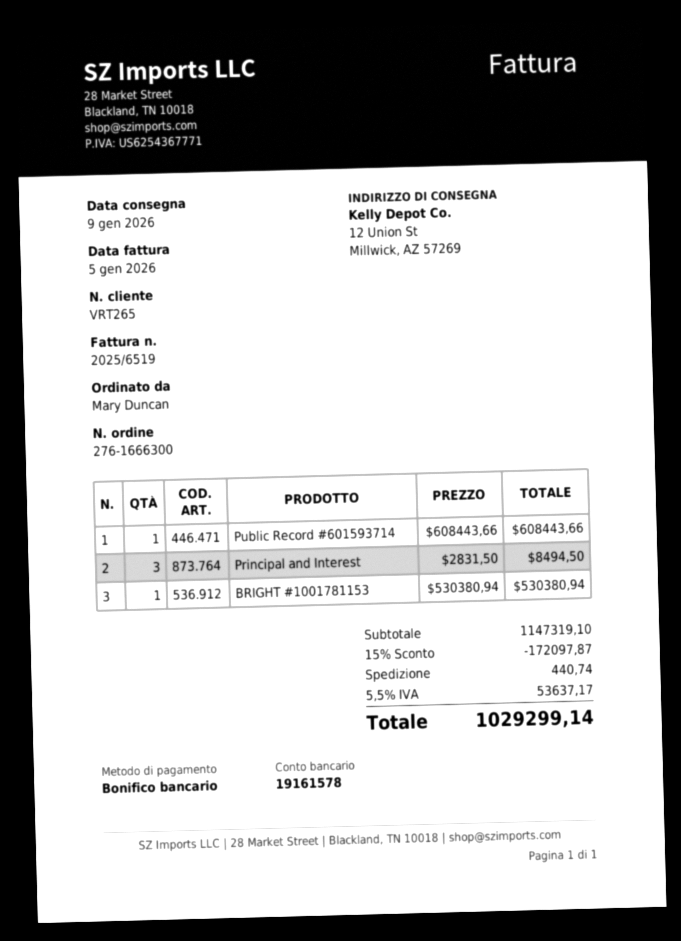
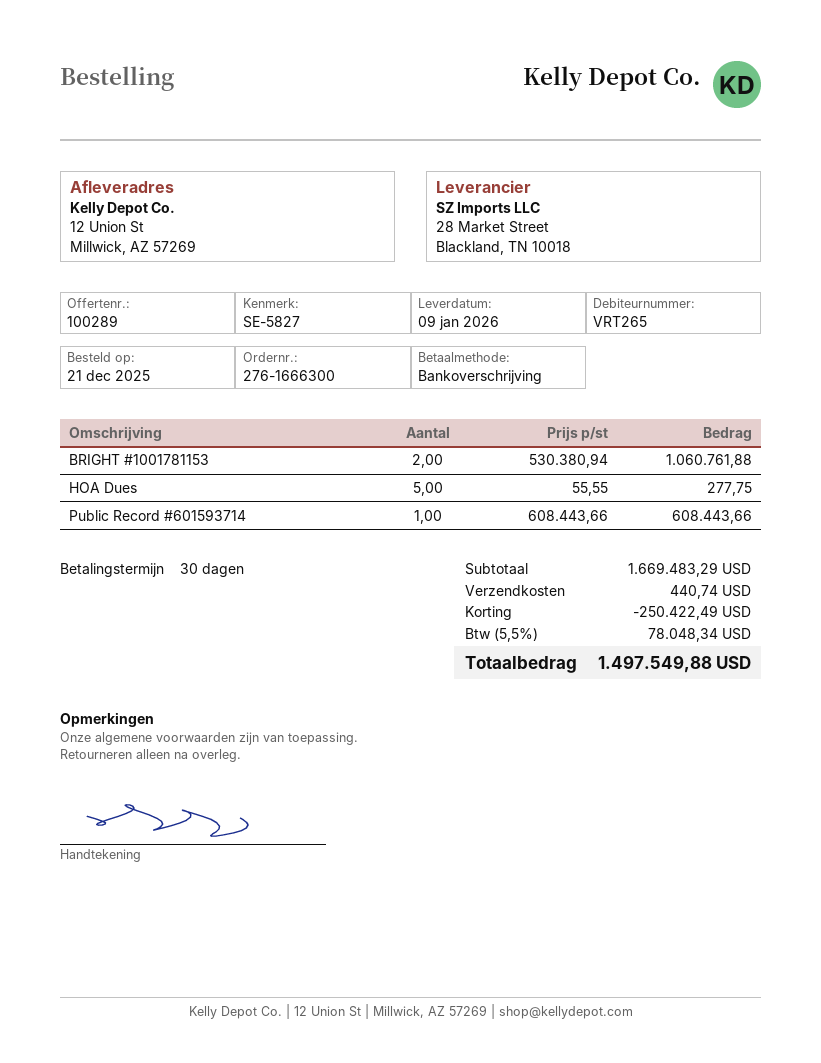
Principal and Interest: 3 x 2831.50 = 8494.50 -> none
BRIGHT #1001781153: 1 x 530380.94 = 530380.94 -> 2 x 530380.94 = 1060761.88
HOA Dues: none -> 5 x 55.55 = 277.75
subtotal: 1147319.10 -> 1669483.29
discount: 172097.87 -> 250422.49
tax: 5.5% = 53637.17 -> 5.5% = 78048.34
total: 1029299.14 -> 1497549.88

